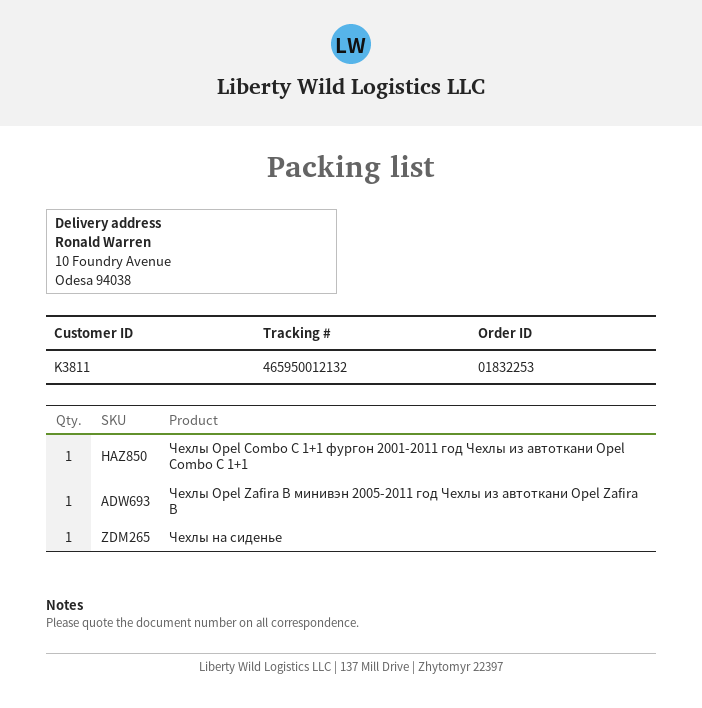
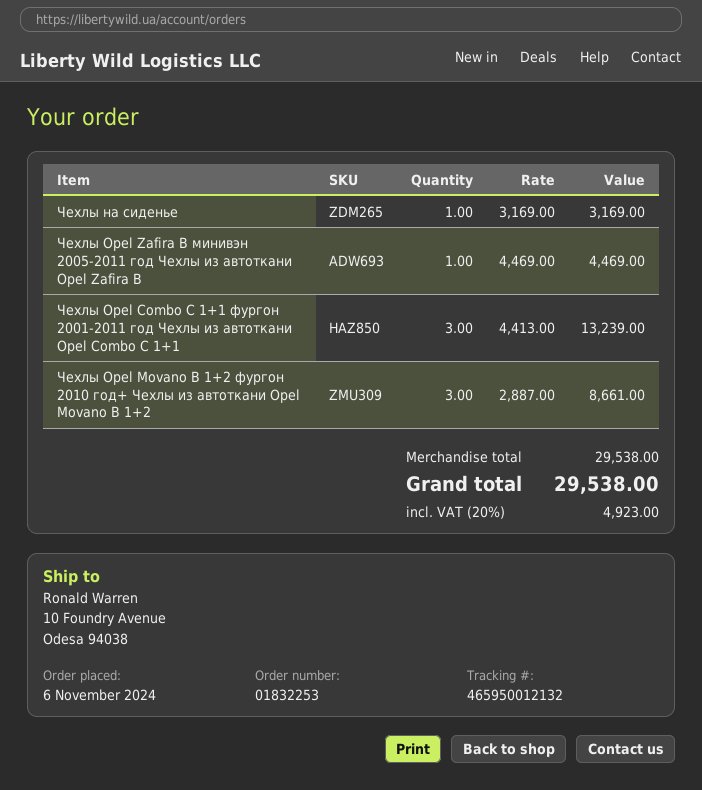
Чехлы Opel Combo C 1+1 фургон 2001-2011 год Чехлы из автоткани Opel Combo C 1+1: 1 -> 3
Чехлы Opel Movano B 1+2 фургон 2010 год+ Чехлы из автоткани Opel Movano B 1+2: none -> 3

